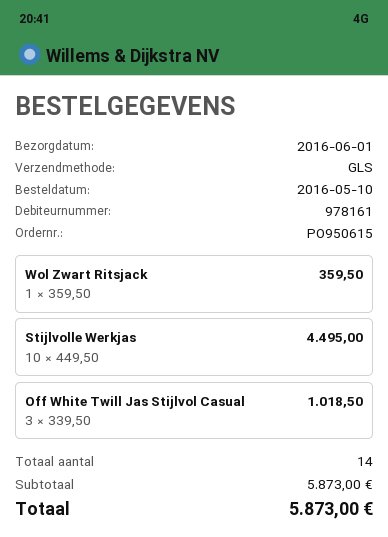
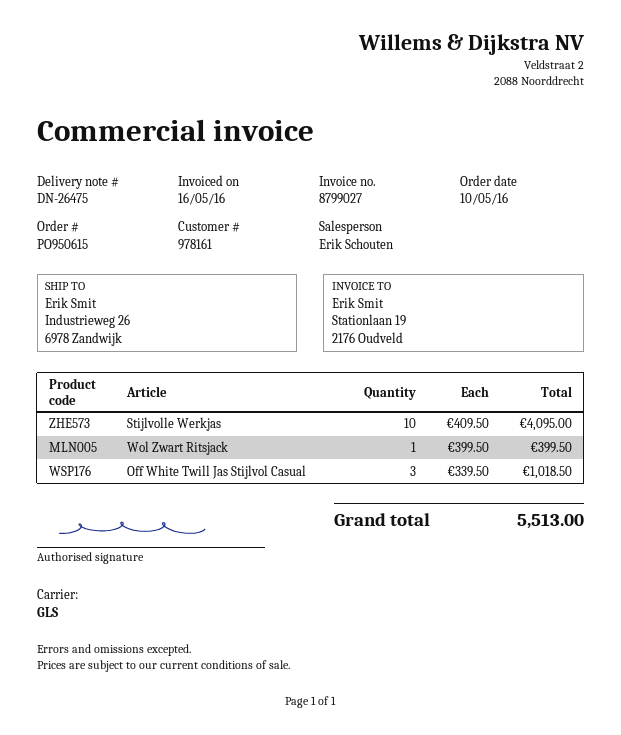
Wol Zwart Ritsjack: 1 x 359.50 = 359.50 -> 1 x 399.50 = 399.50
Stijlvolle Werkjas: 10 x 449.50 = 4495.00 -> 10 x 409.50 = 4095.00
total: 5873.00 -> 5513.00

